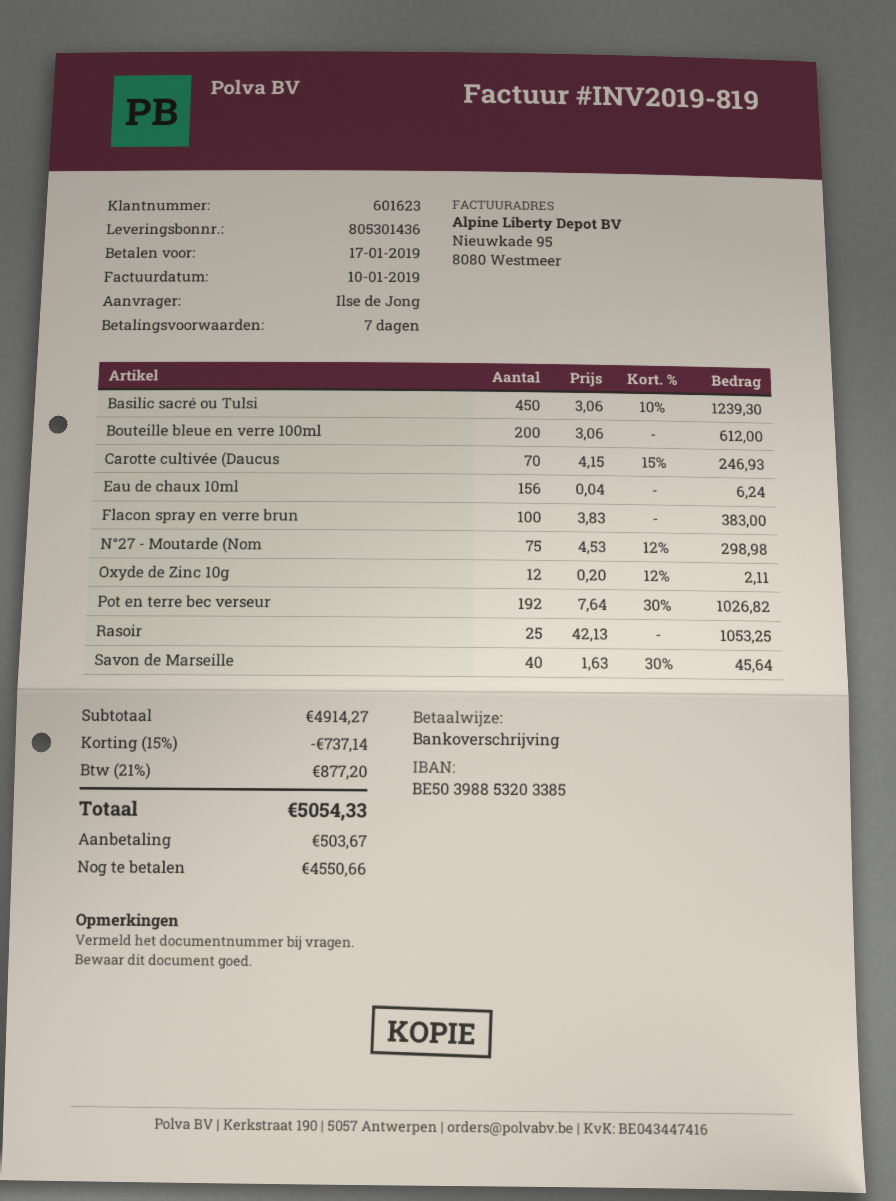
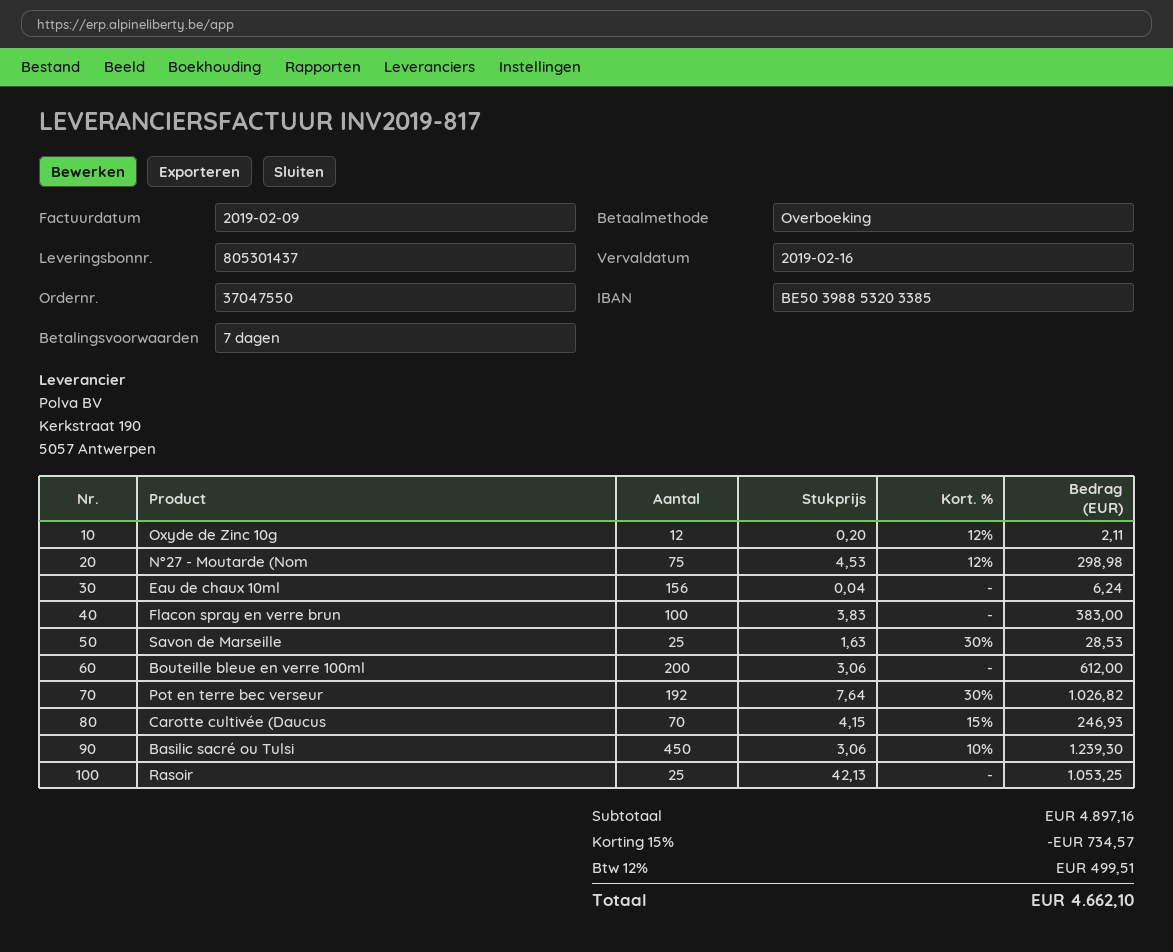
delivery note number: 805301436 -> 805301437
invoice number: INV2019-819 -> INV2019-817
invoice date: 2019-01-10 -> 2019-02-09
due date: 2019-01-17 -> 2019-02-16
Savon de Marseille: 40 x 1.63 - 30% = 45.64 -> 25 x 1.63 - 30% = 28.53
subtotal: 4914.27 -> 4897.16
discount: 15% = 737.14 -> 15% = 734.57
tax: 21% = 877.20 -> 12% = 499.51
total: 5054.33 -> 4662.10

